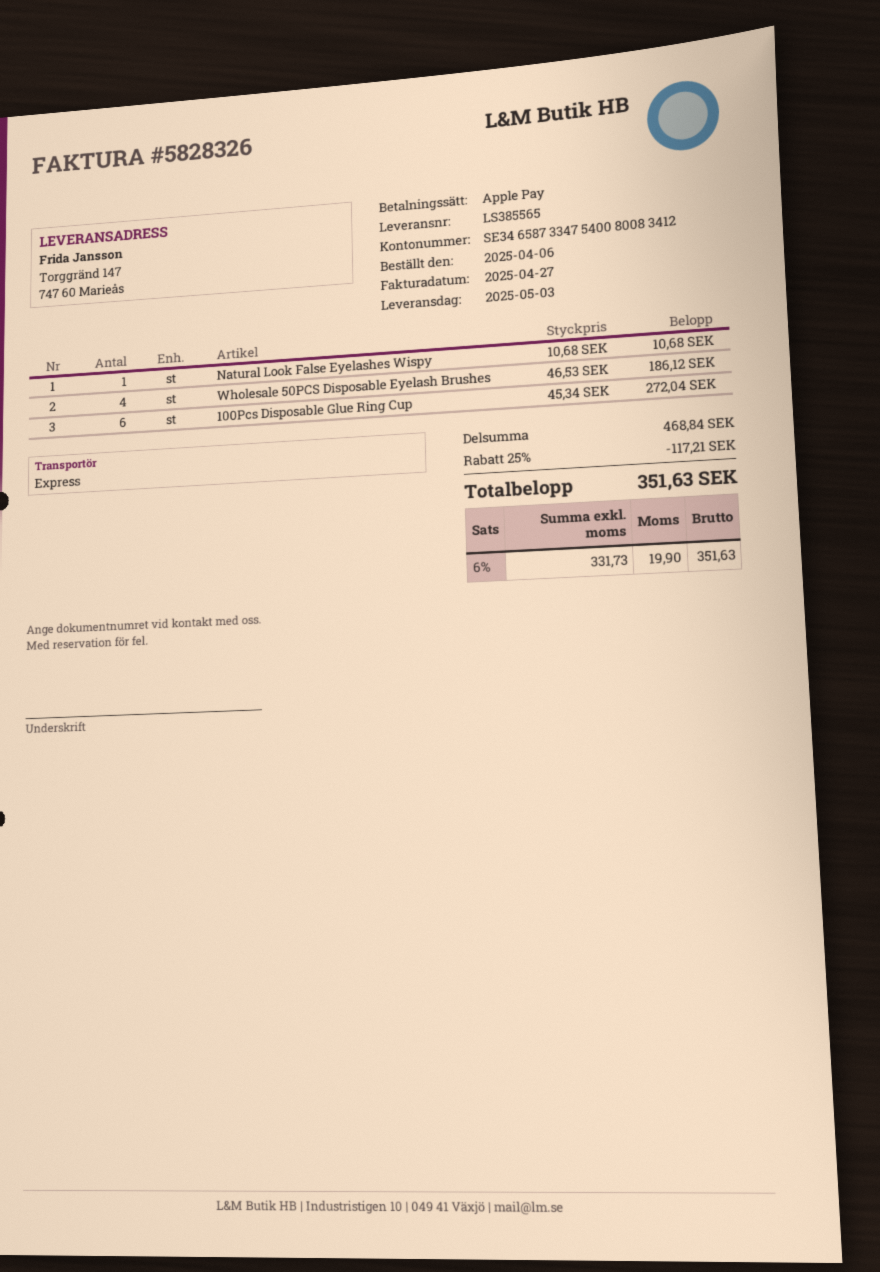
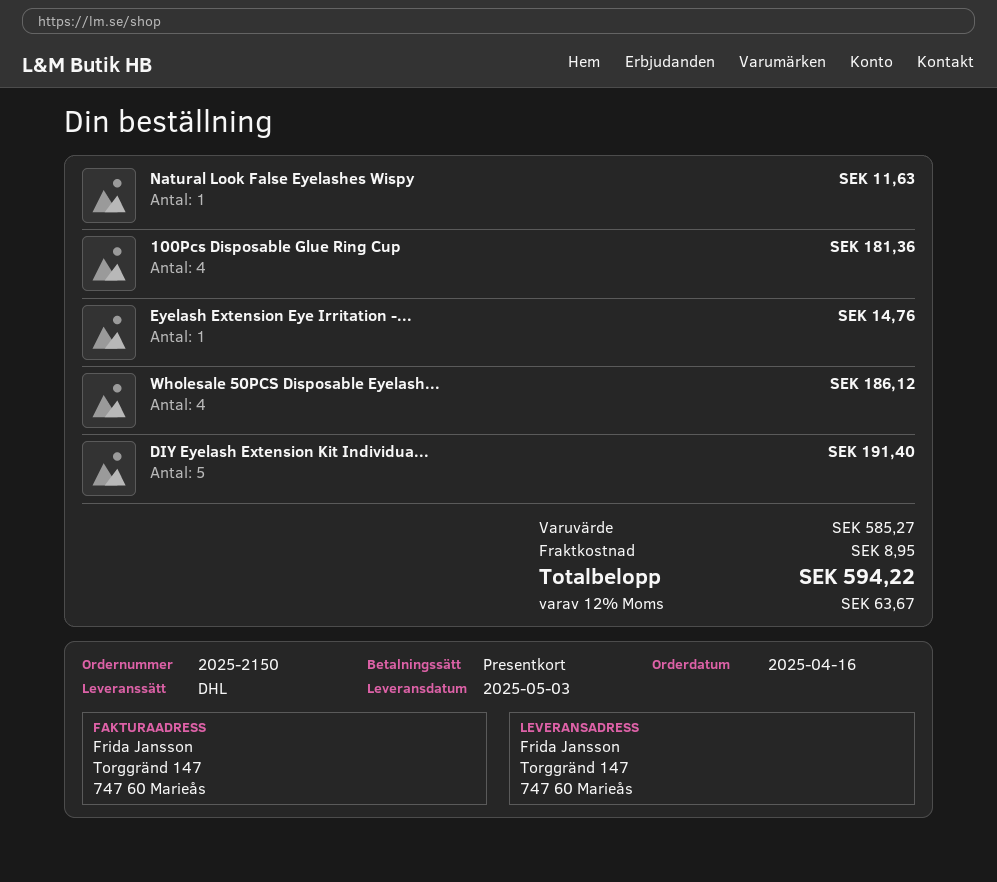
order date: 2025-04-06 -> 2025-04-16
payment method: Apple Pay -> gift card
shipping method: express -> DHL
Natural Look False Eyelashes Wispy: 1 for 10.68 -> 1 for 11.63
100Pcs Disposable Glue Ring Cup: 6 for 272.04 -> 4 for 181.36
Eyelash Extension Eye Irritation -...: none -> 1 for 14.76
DIY Eyelash Extension Kit Individua...: none -> 5 for 191.40
subtotal: 468.84 -> 585.27
discount: 25% = 117.21 -> none
shipping: none -> 8.95
tax: 6% = 19.90 -> 12% = 63.67
total: 351.63 -> 594.22

